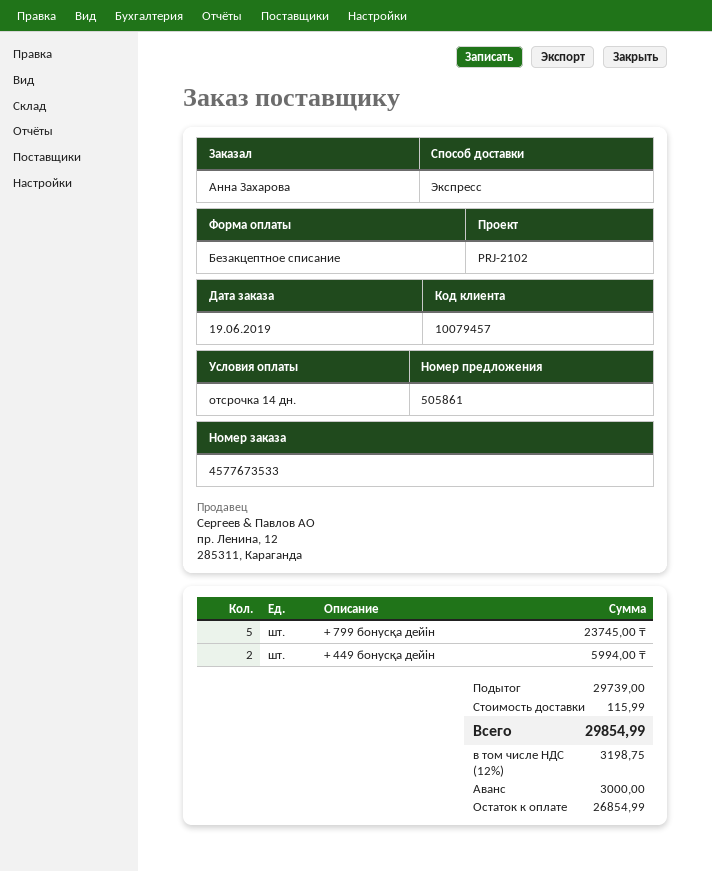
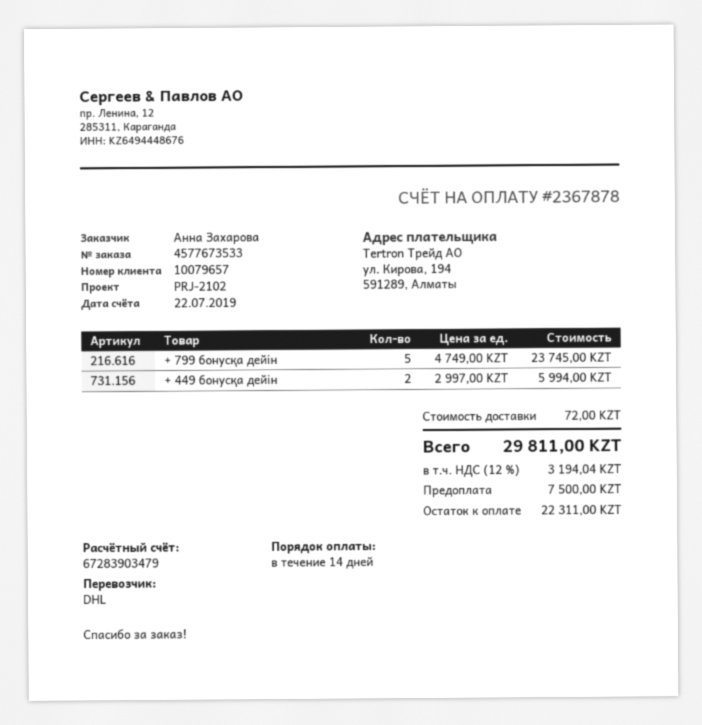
customer number: 10079457 -> 10079657
shipping method: express -> DHL
shipping: 115.99 -> 72.00
tax: 12% = 3198.75 -> 12% = 3194.04
total: 29854.99 -> 29811.00
deposit: 3000.00 -> 7500.00
balance: 26854.99 -> 22311.00

